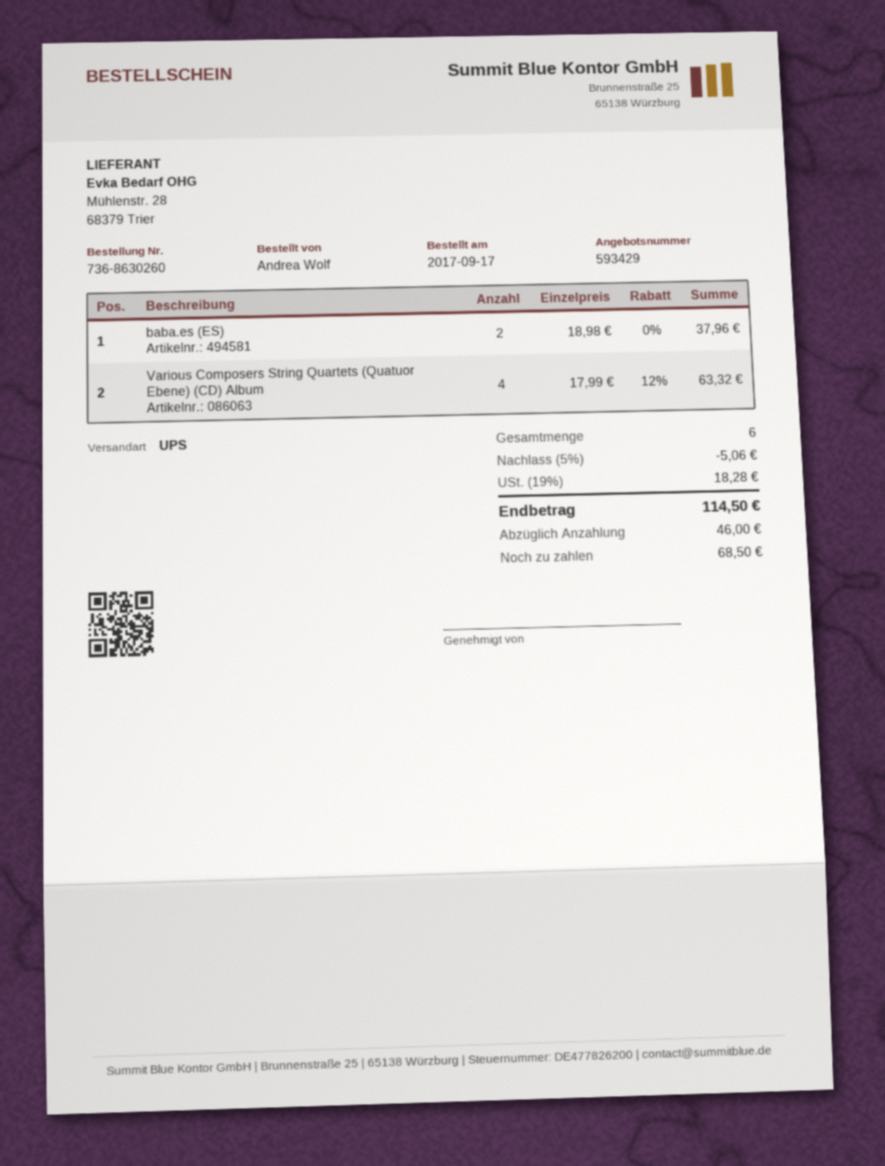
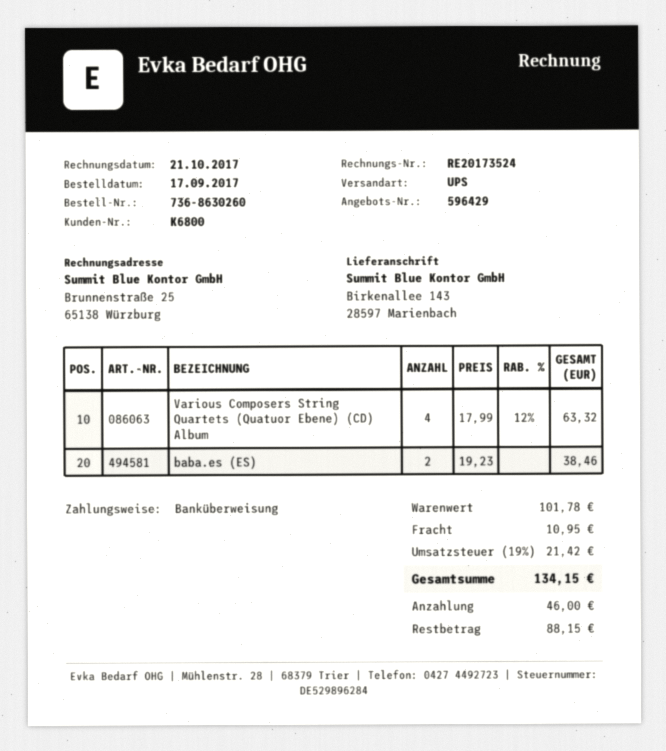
quote number: 593429 -> 596429
baba.es (ES): 2 x 18.98 = 37.96 -> 2 x 19.23 = 38.46
discount: 5% = 5.06 -> none
shipping: none -> 10.95
tax: 19% = 18.28 -> 19% = 21.42
total: 114.50 -> 134.15
balance: 68.50 -> 88.15

